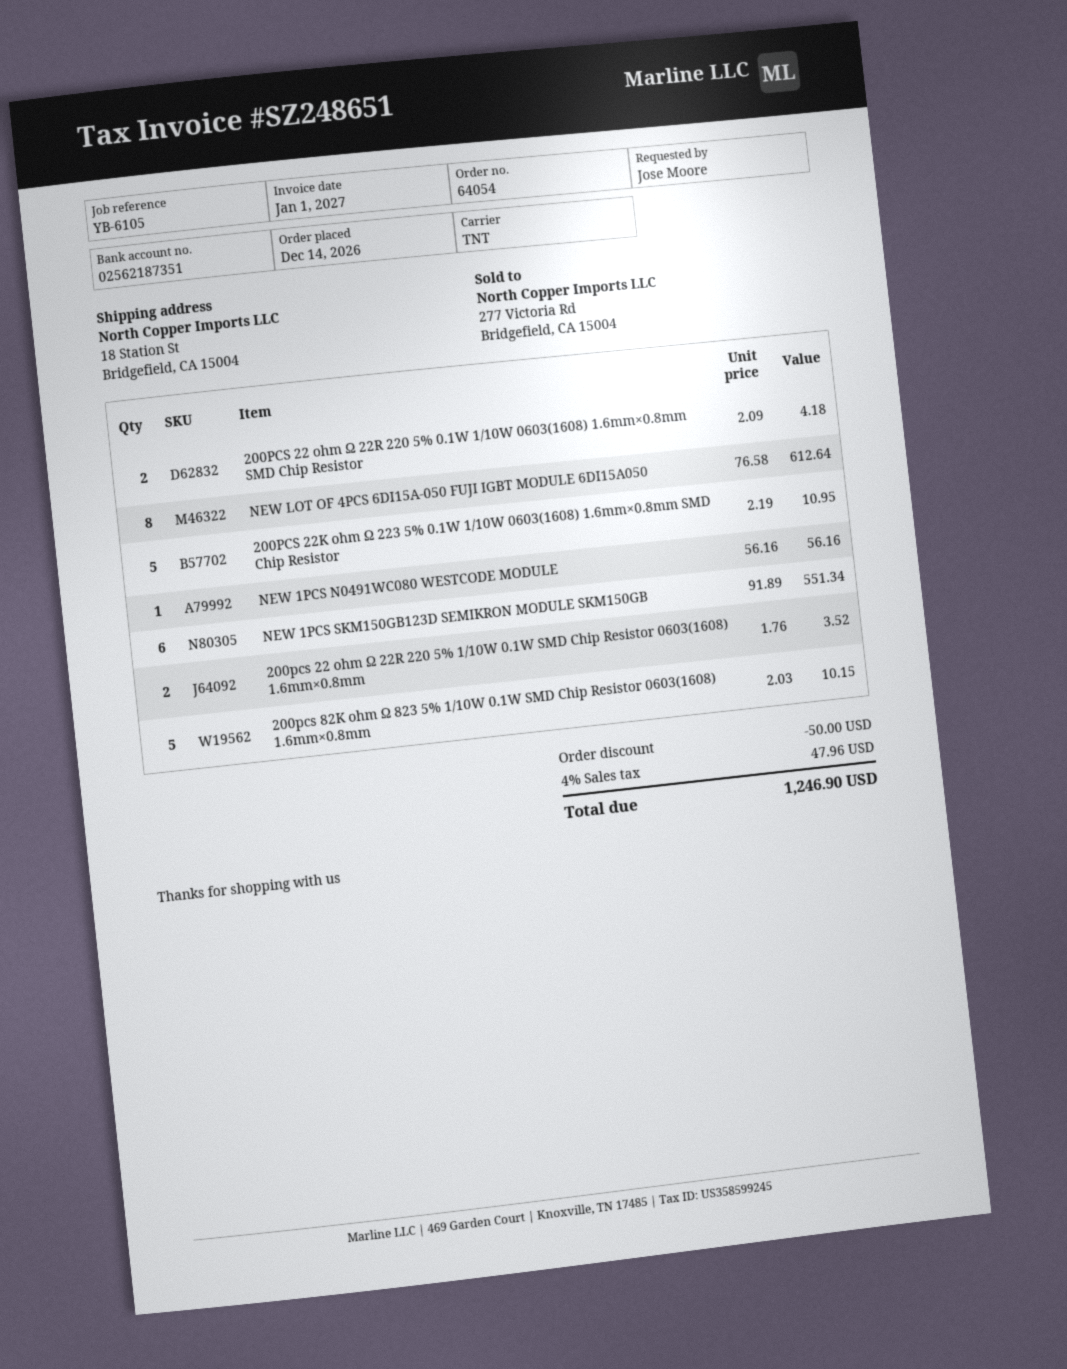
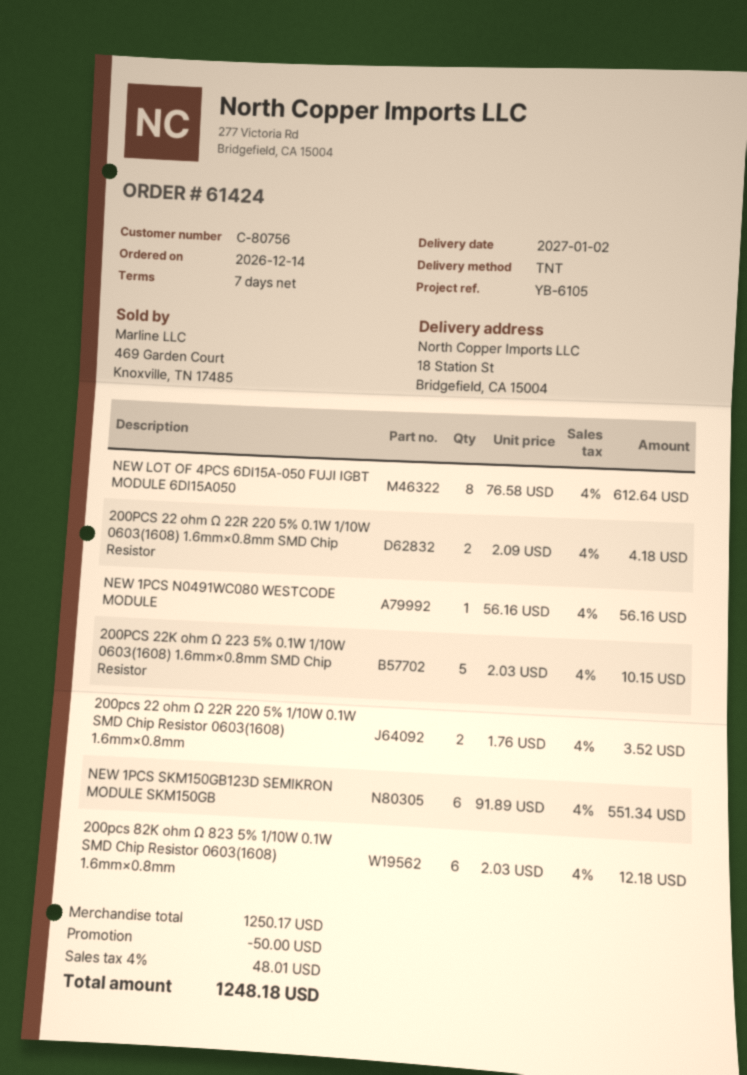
order number: 64054 -> 61424
200PCS 22K ohm Ω 223 5% 0.1W 1/10W 0603(1608) 1.6mm×0.8mm SMD Chip Resistor: 5 x 2.19 = 10.95 -> 5 x 2.03 = 10.15
200pcs 82K ohm Ω 823 5% 1/10W 0.1W SMD Chip Resistor 0603(1608) 1.6mm×0.8mm: 5 x 2.03 = 10.15 -> 6 x 2.03 = 12.18
tax: 4% = 47.96 -> 4% = 48.01
total: 1246.90 -> 1248.18

